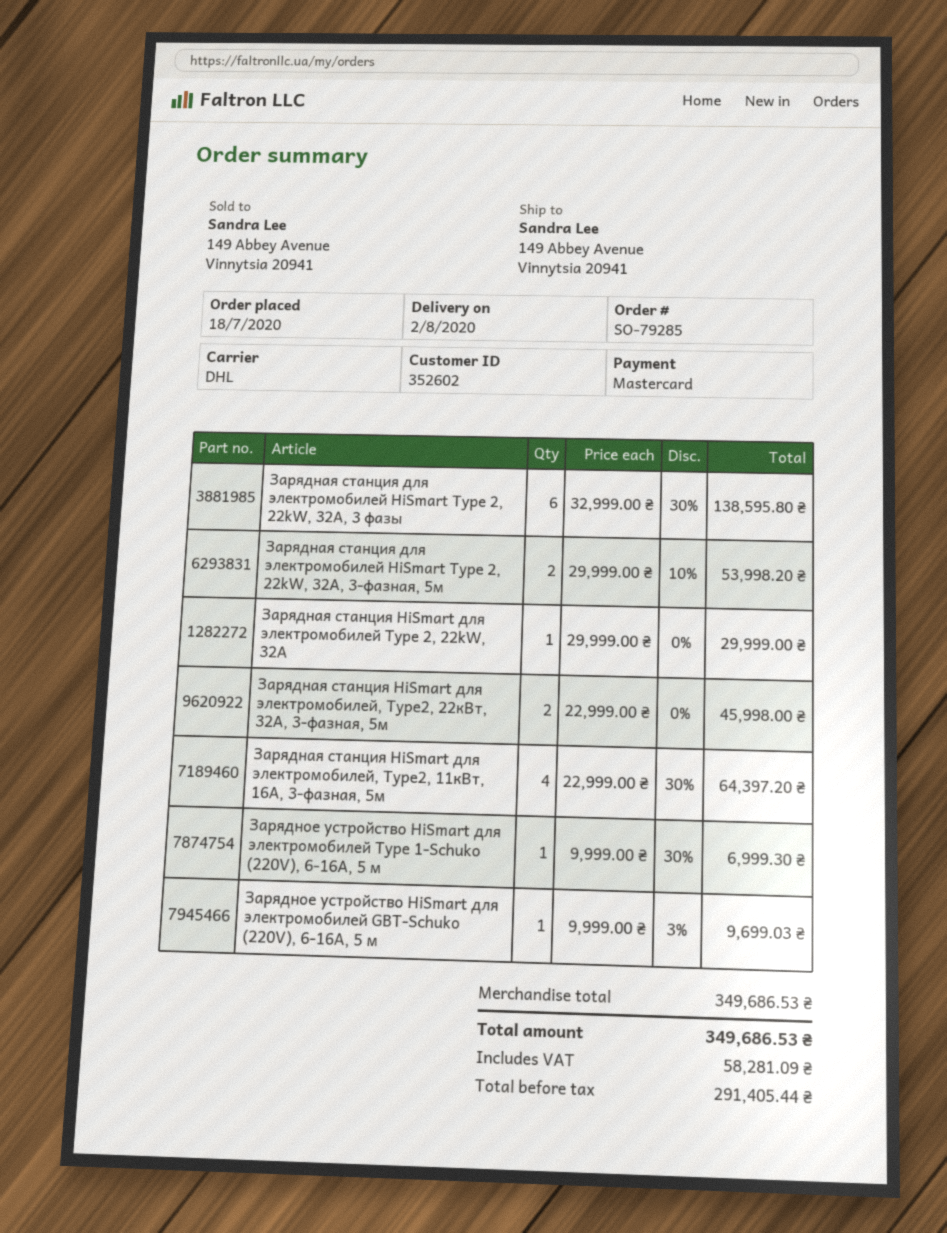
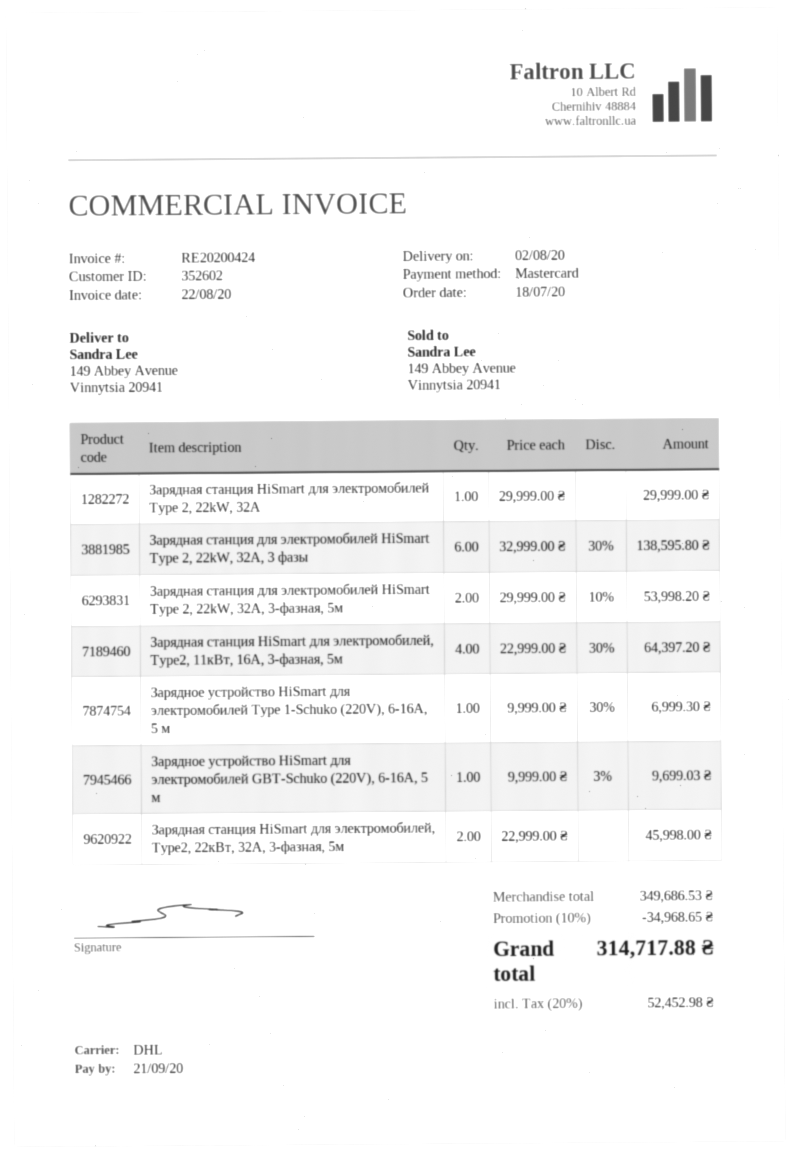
discount: none -> 10% = 34968.65
tax: 58281.09 -> 52452.98
total: 349686.53 -> 314717.88

